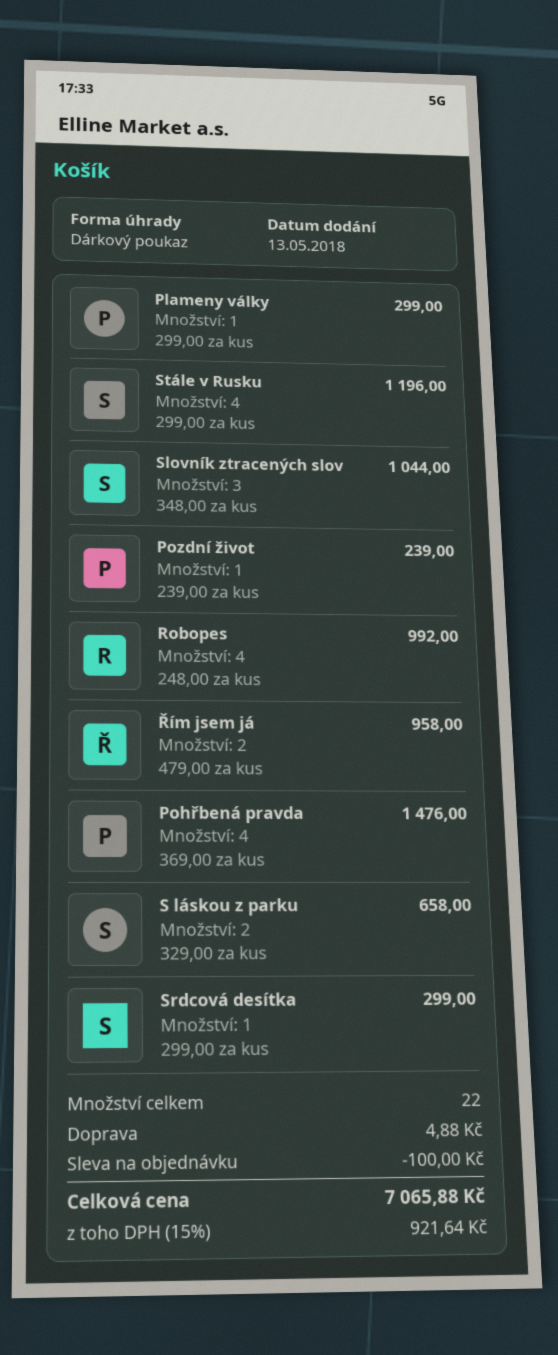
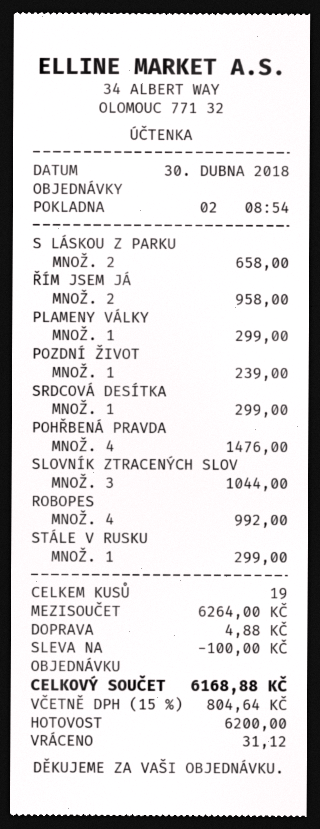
payment method: gift card -> cash
Stále v Rusku: 4 for 1196.00 -> 1 for 299.00
total quantity: 22 -> 19
tax: 15% = 921.64 -> 15% = 804.64
total: 7065.88 -> 6168.88

